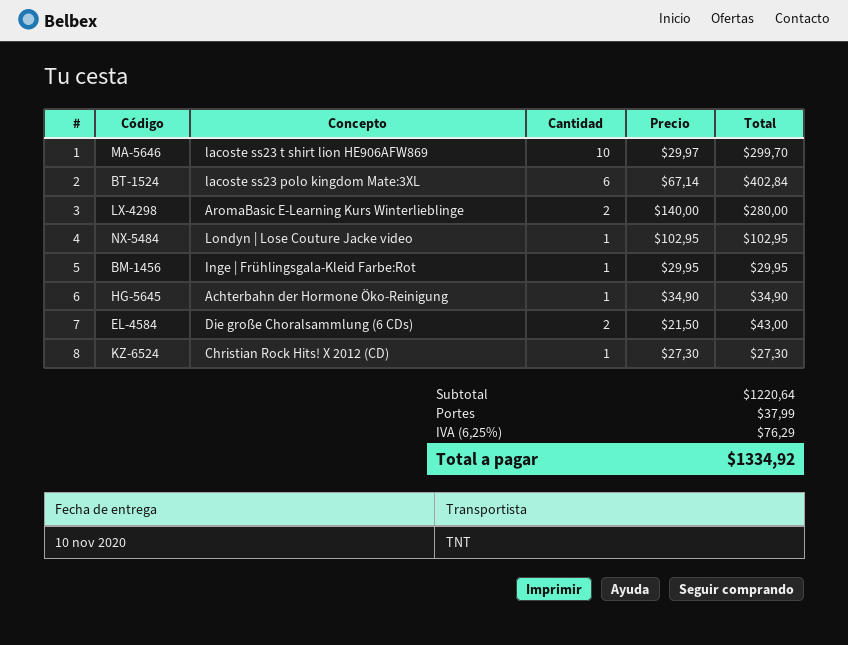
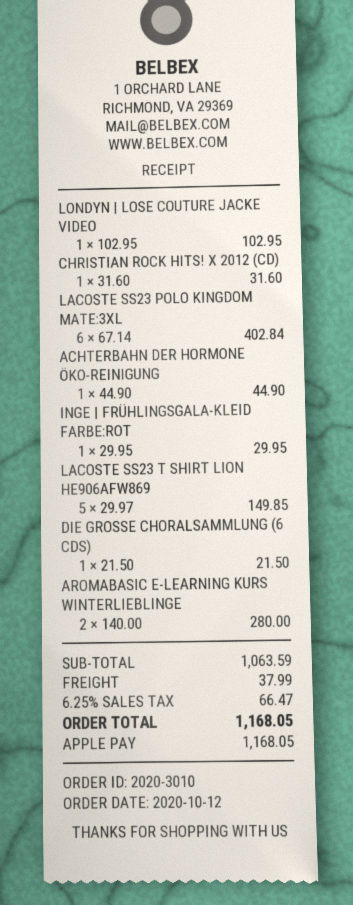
lacoste ss23 t shirt lion HE906AFW869: 10 x 29.97 = 299.70 -> 5 x 29.97 = 149.85
Achterbahn der Hormone Öko-Reinigung: 1 x 34.90 = 34.90 -> 1 x 44.90 = 44.90
Die große Choralsammlung (6 CDs): 2 x 21.50 = 43.00 -> 1 x 21.50 = 21.50
Christian Rock Hits! X 2012 (CD): 1 x 27.30 = 27.30 -> 1 x 31.60 = 31.60
subtotal: 1220.64 -> 1063.59
tax: 6.25% = 76.29 -> 6.25% = 66.47
total: 1334.92 -> 1168.05

